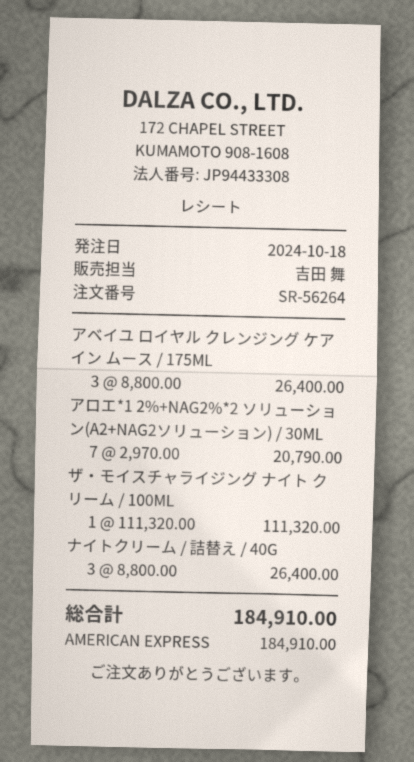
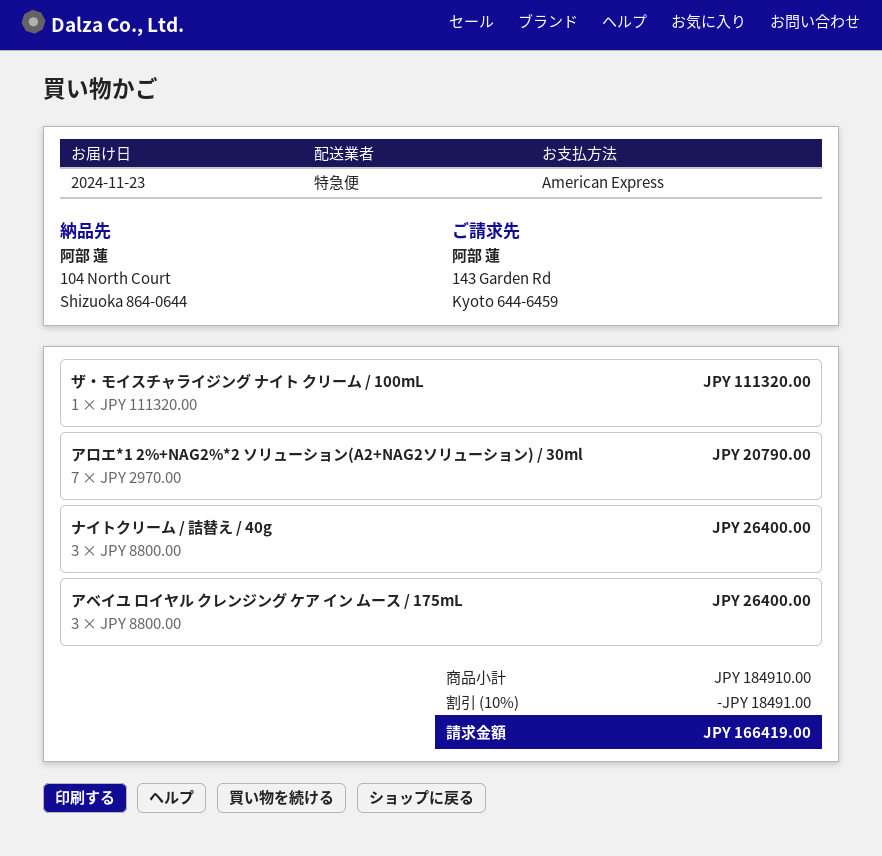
discount: none -> 10% = 18491.00
total: 184910.00 -> 166419.00

